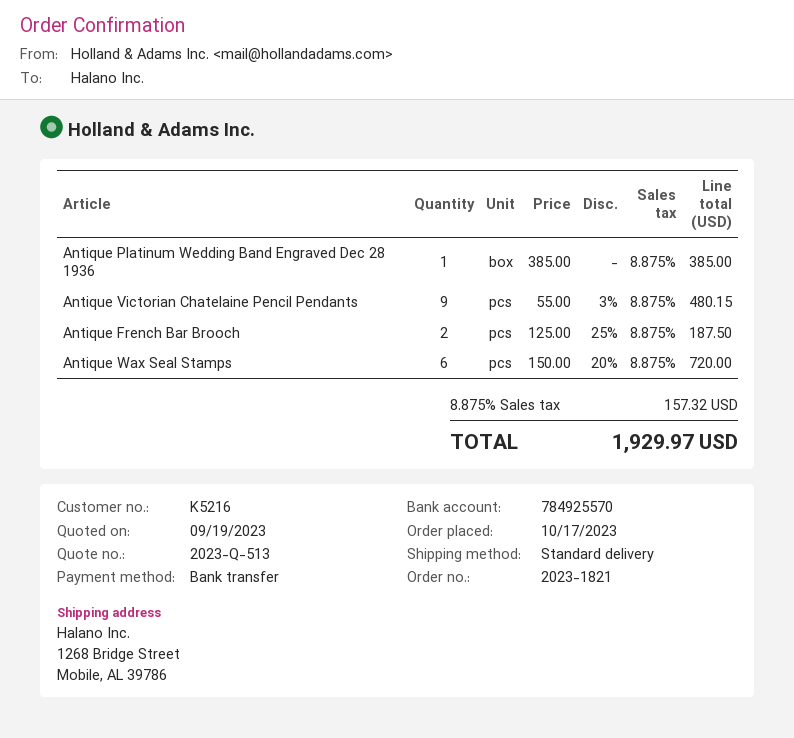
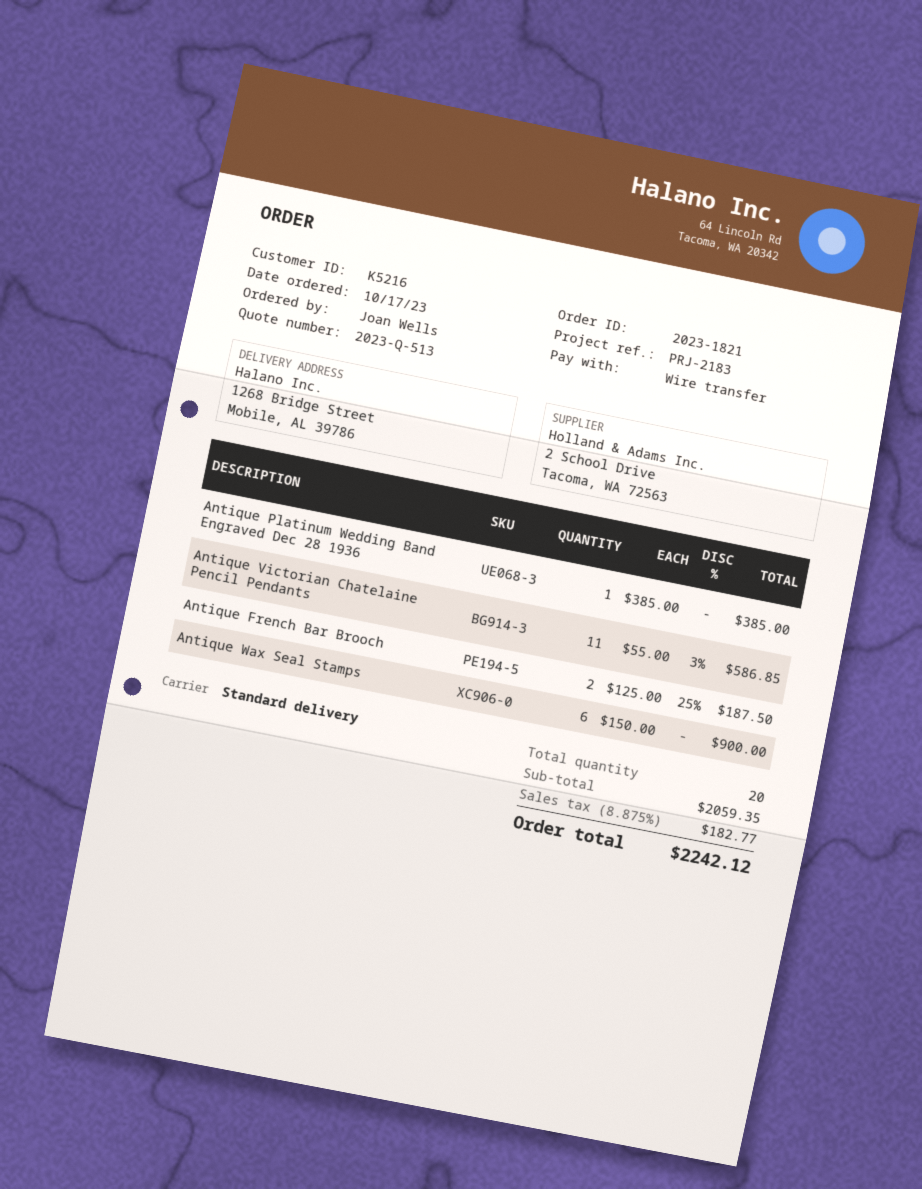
Antique Victorian Chatelaine Pencil Pendants: 9 x 55.00 - 3% = 480.15 -> 11 x 55.00 - 3% = 586.85
Antique Wax Seal Stamps: 6 x 150.00 - 20% = 720.00 -> 6 x 150.00 = 900.00
tax: 8.875% = 157.32 -> 8.875% = 182.77
total: 1929.97 -> 2242.12

